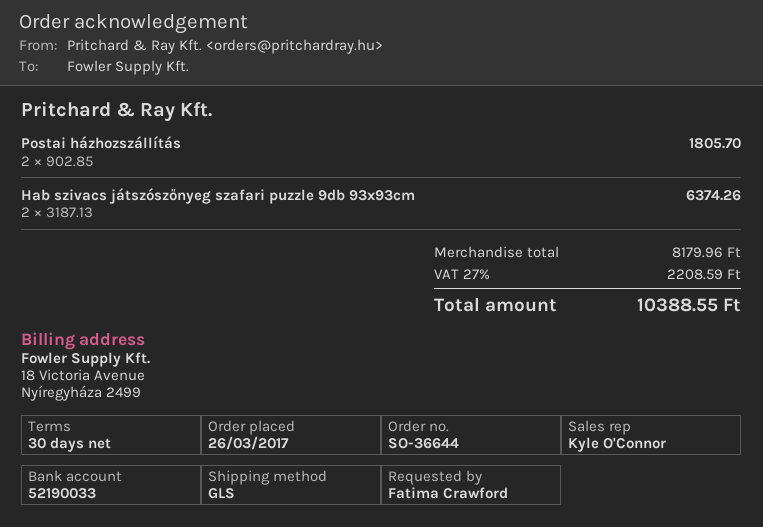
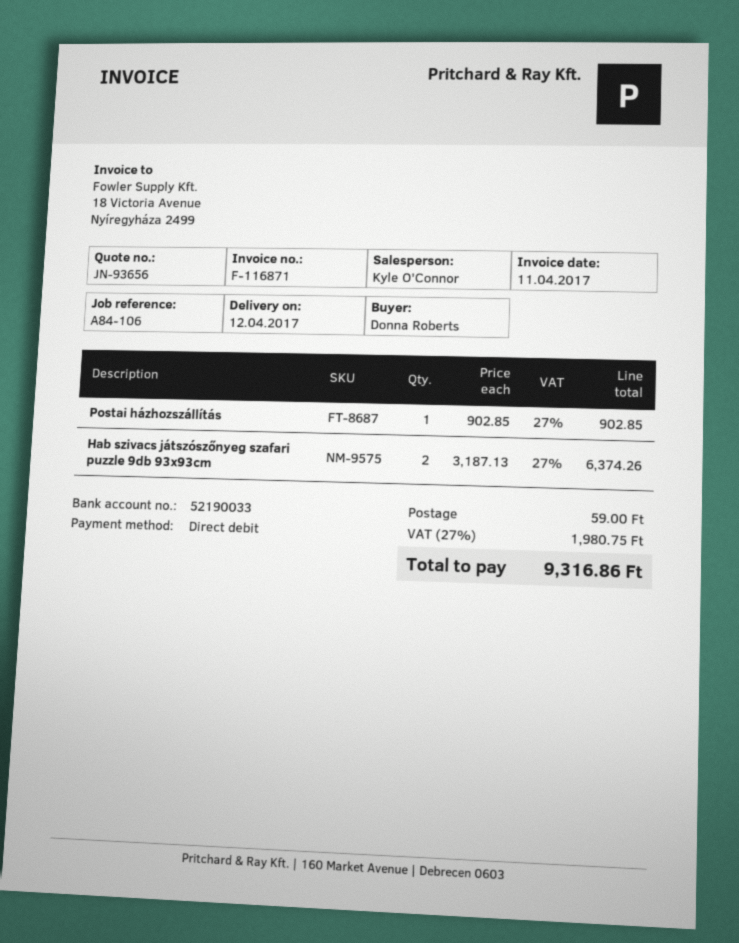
ordered by: Fatima Crawford -> Donna Roberts
Postai házhozszállítás: 2 x 902.85 = 1805.70 -> 1 x 902.85 = 902.85
shipping: none -> 59.00
tax: 27% = 2208.59 -> 27% = 1980.75
total: 10388.55 -> 9316.86

